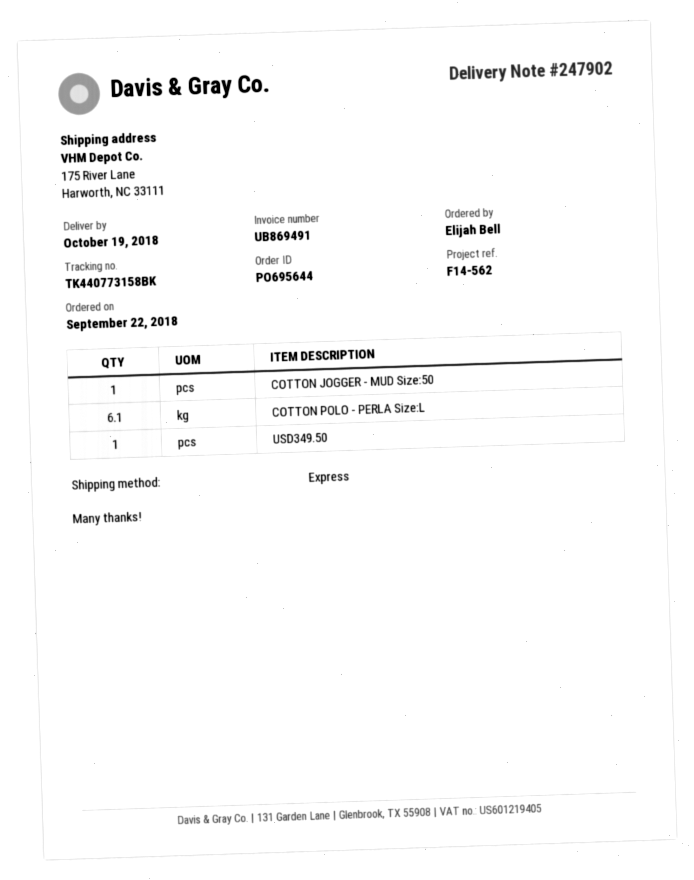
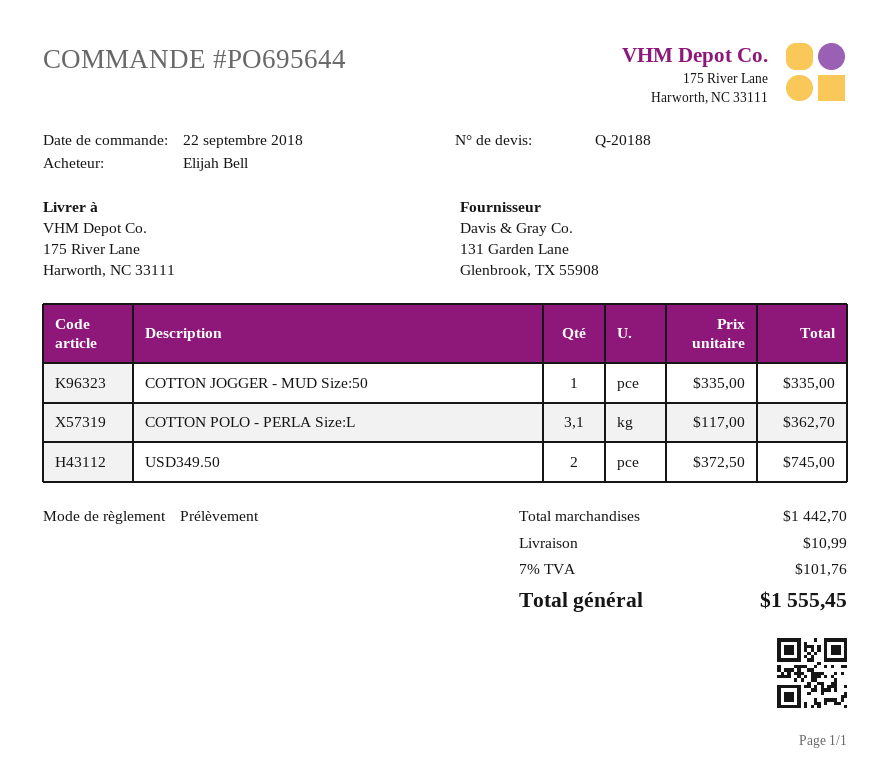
COTTON POLO - PERLA Size:L: 6.1 -> 3.1
USD349.50: 1 -> 2

